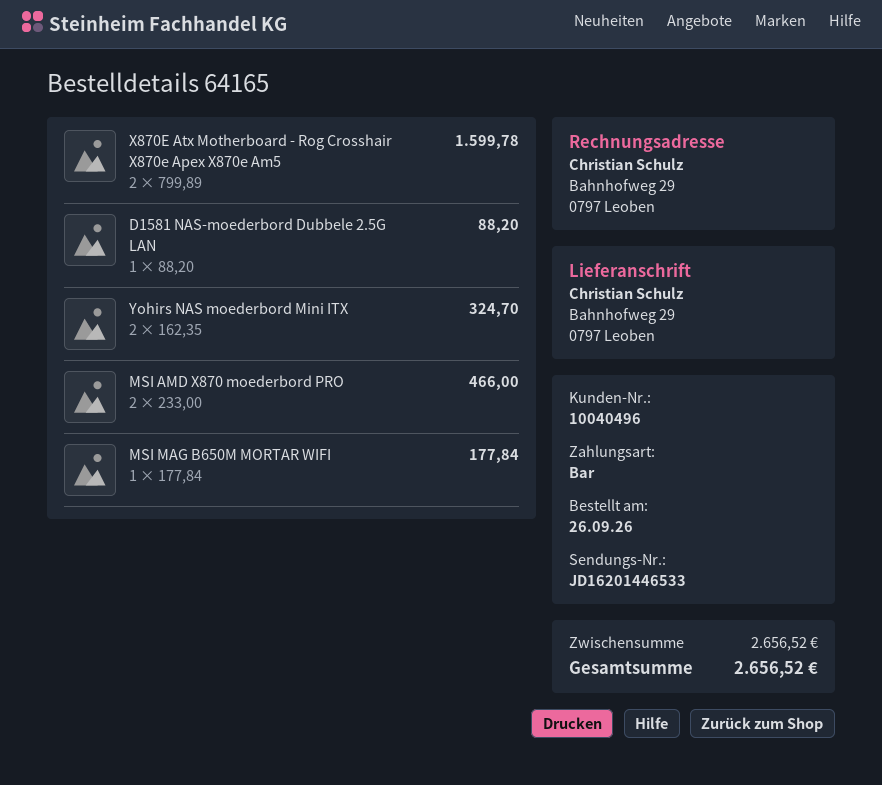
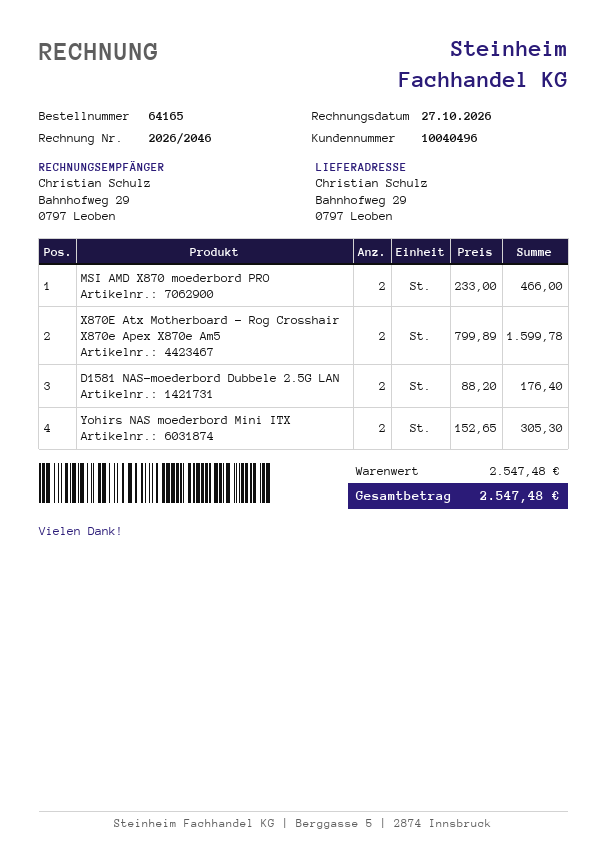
D1581 NAS-moederbord Dubbele 2.5G LAN: 1 x 88.20 = 88.20 -> 2 x 88.20 = 176.40
Yohirs NAS moederbord Mini ITX: 2 x 162.35 = 324.70 -> 2 x 152.65 = 305.30
MSI MAG B650M MORTAR WIFI: 1 x 177.84 = 177.84 -> none
subtotal: 2656.52 -> 2547.48
total: 2656.52 -> 2547.48

